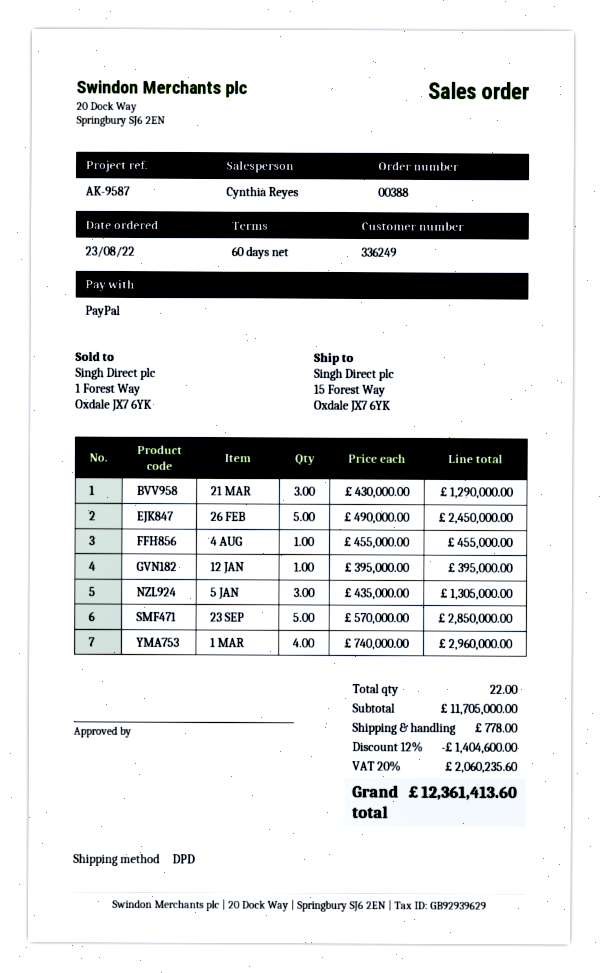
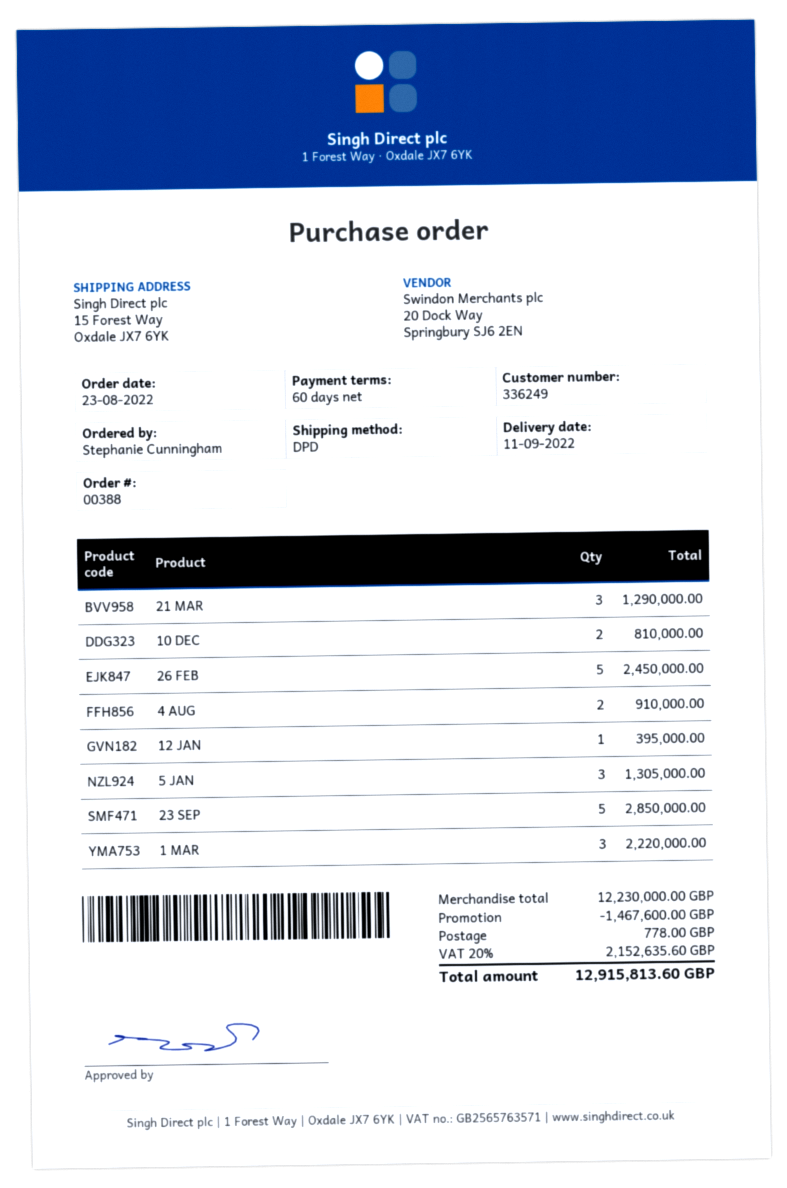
4 AUG: 1 for 455000.00 -> 2 for 910000.00
1 MAR: 4 for 2960000.00 -> 3 for 2220000.00
10 DEC: none -> 2 for 810000.00
subtotal: 11705000.00 -> 12230000.00
discount: 1404600.00 -> 1467600.00
tax: 20% = 2060235.60 -> 20% = 2152635.60
total: 12361413.60 -> 12915813.60

